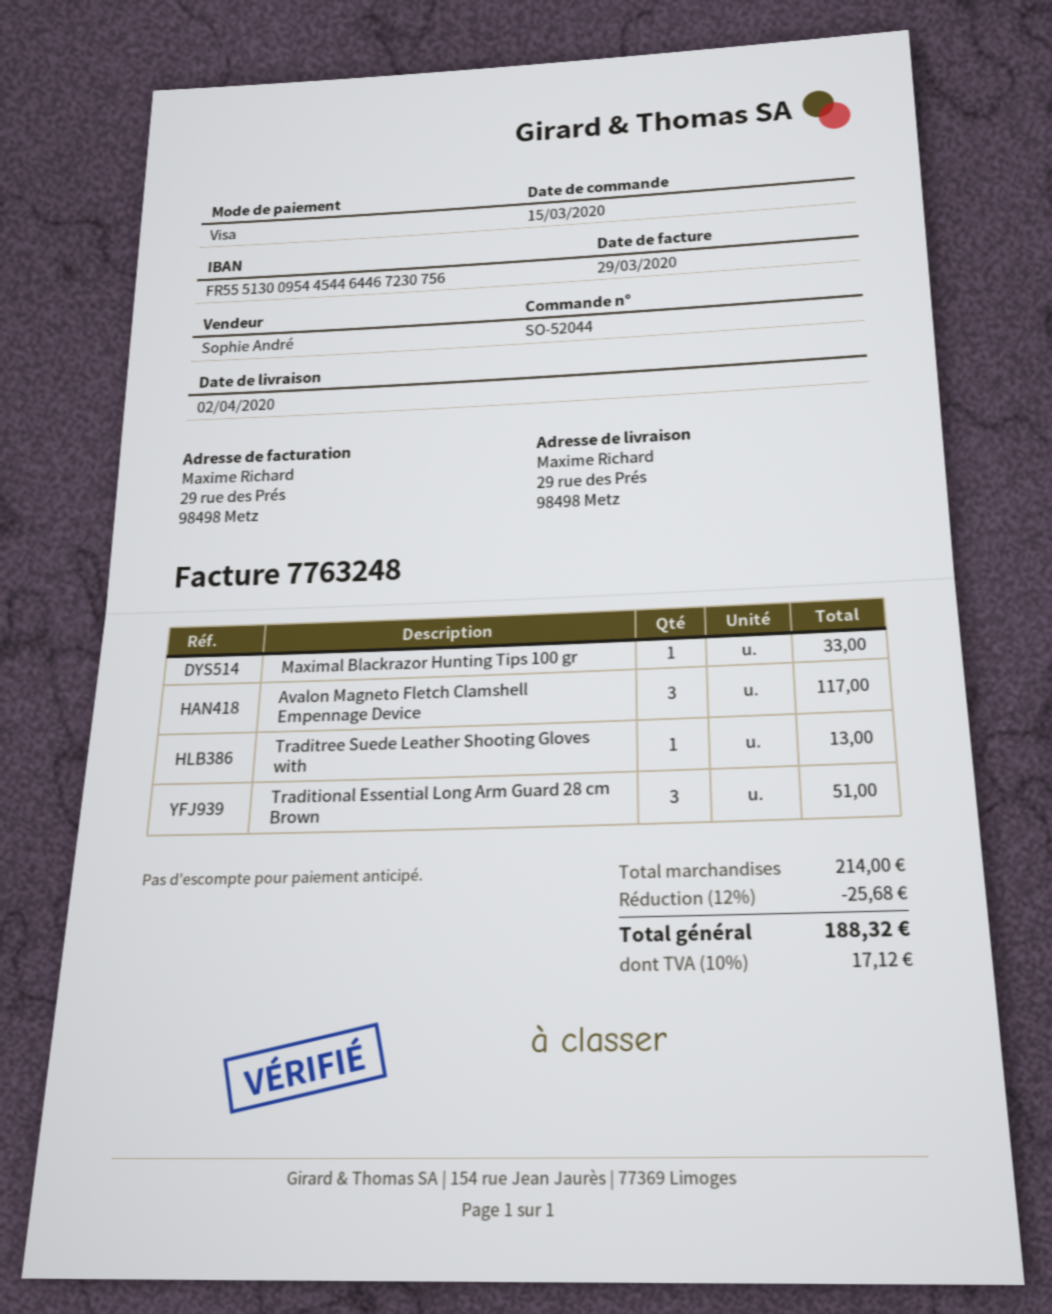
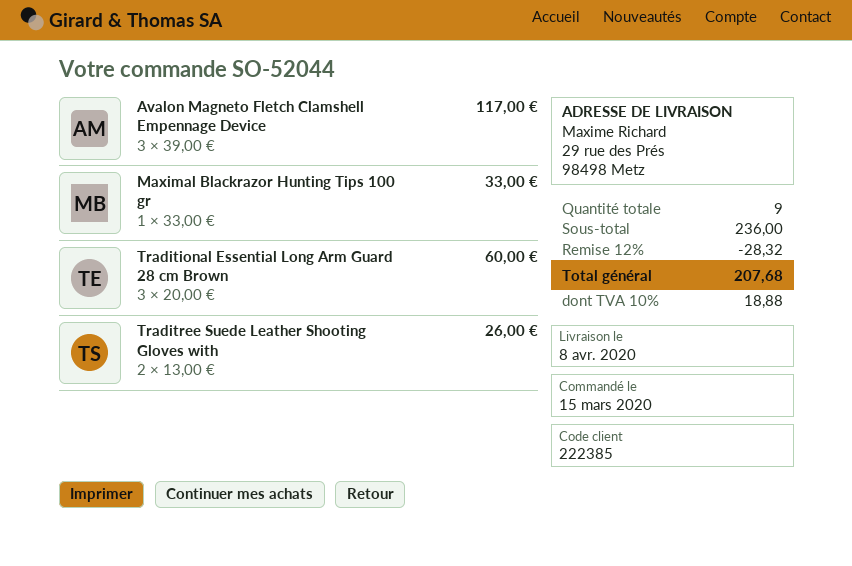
delivery date: 2020-04-02 -> 2020-04-08
Traditree Suede Leather Shooting Gloves with: 1 for 13.00 -> 2 for 26.00
Traditional Essential Long Arm Guard 28 cm Brown: 3 for 51.00 -> 3 for 60.00
subtotal: 214.00 -> 236.00
discount: 12% = 25.68 -> 12% = 28.32
tax: 10% = 17.12 -> 10% = 18.88
total: 188.32 -> 207.68

